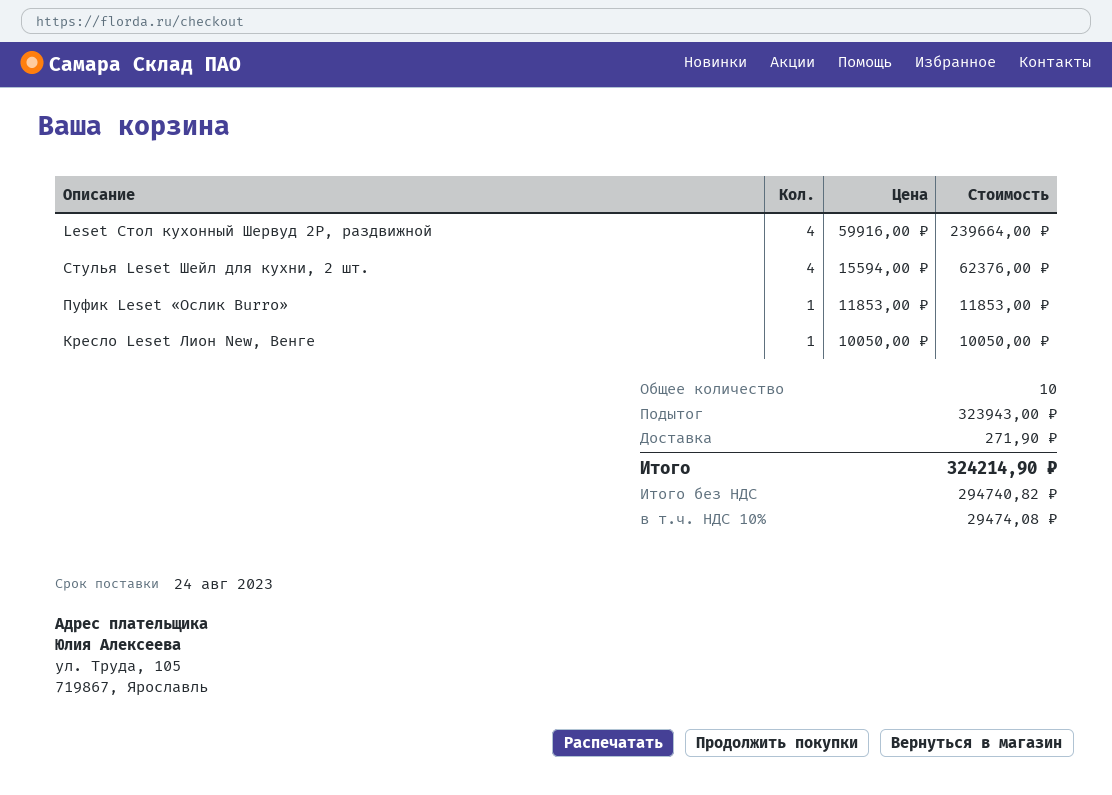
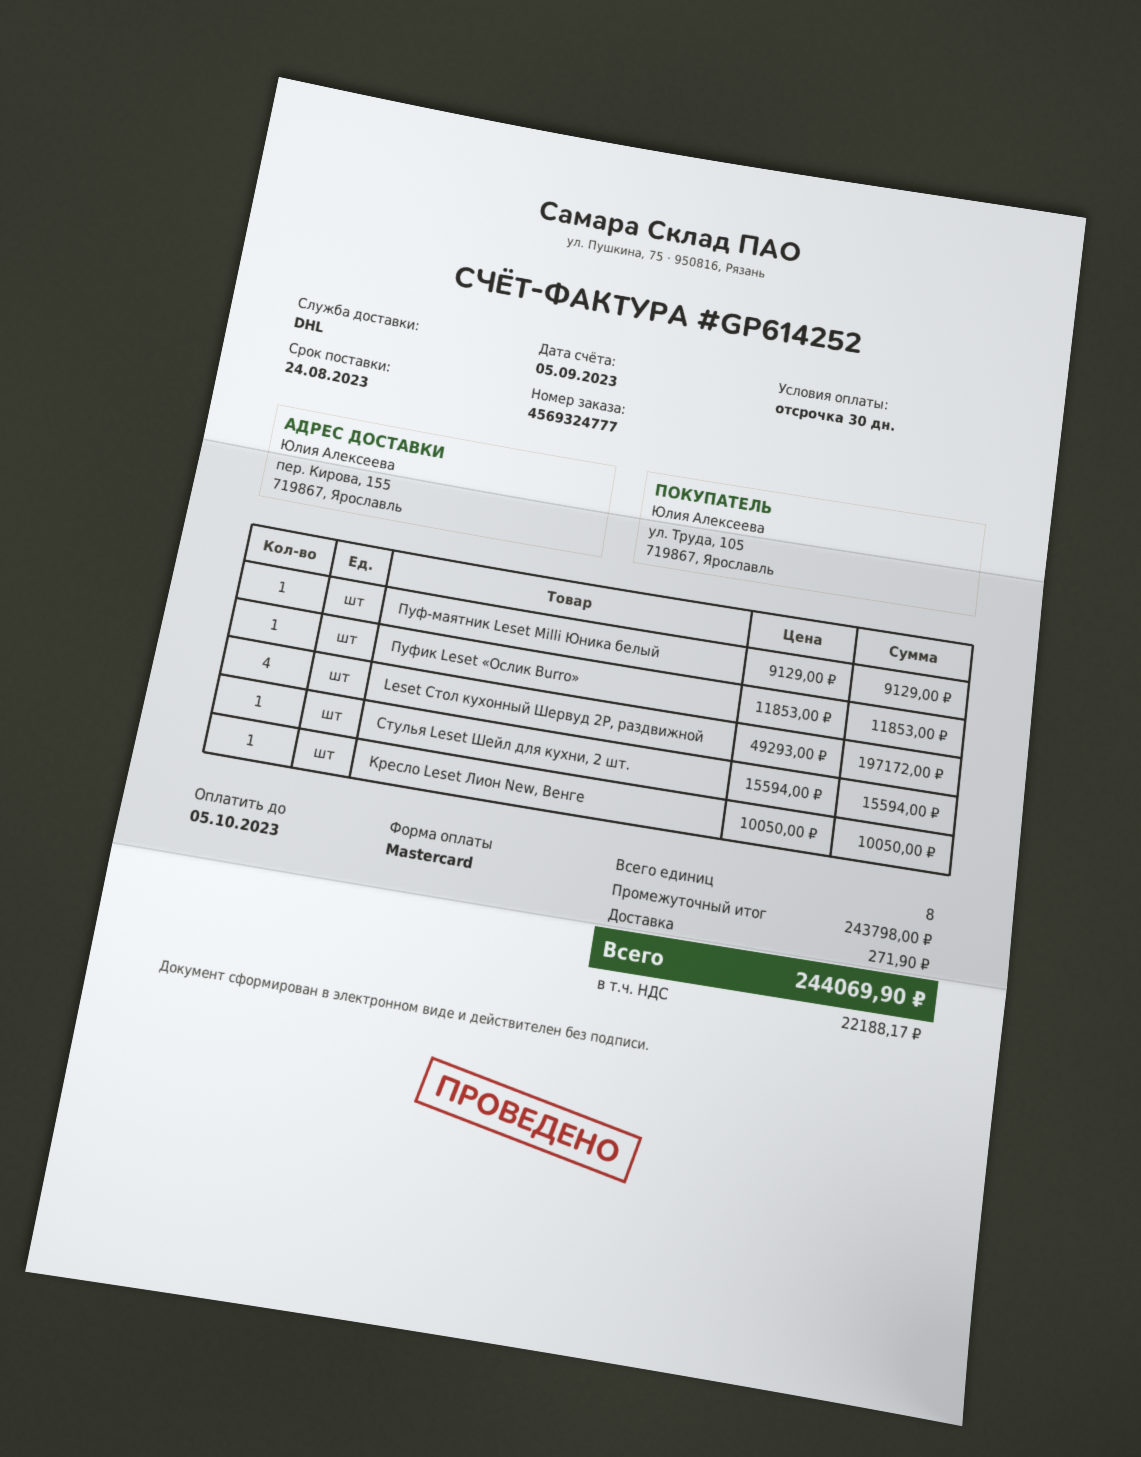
Leset Стол кухонный Шервуд 2Р, раздвижной: 4 x 59916.00 = 239664.00 -> 4 x 49293.00 = 197172.00
Стулья Leset Шейл для кухни, 2 шт.: 4 x 15594.00 = 62376.00 -> 1 x 15594.00 = 15594.00
Пуф-маятник Leset Milli Юника белый: none -> 1 x 9129.00 = 9129.00
total quantity: 10 -> 8
subtotal: 323943.00 -> 243798.00
tax: 29474.08 -> 22188.17
total: 324214.90 -> 244069.90

